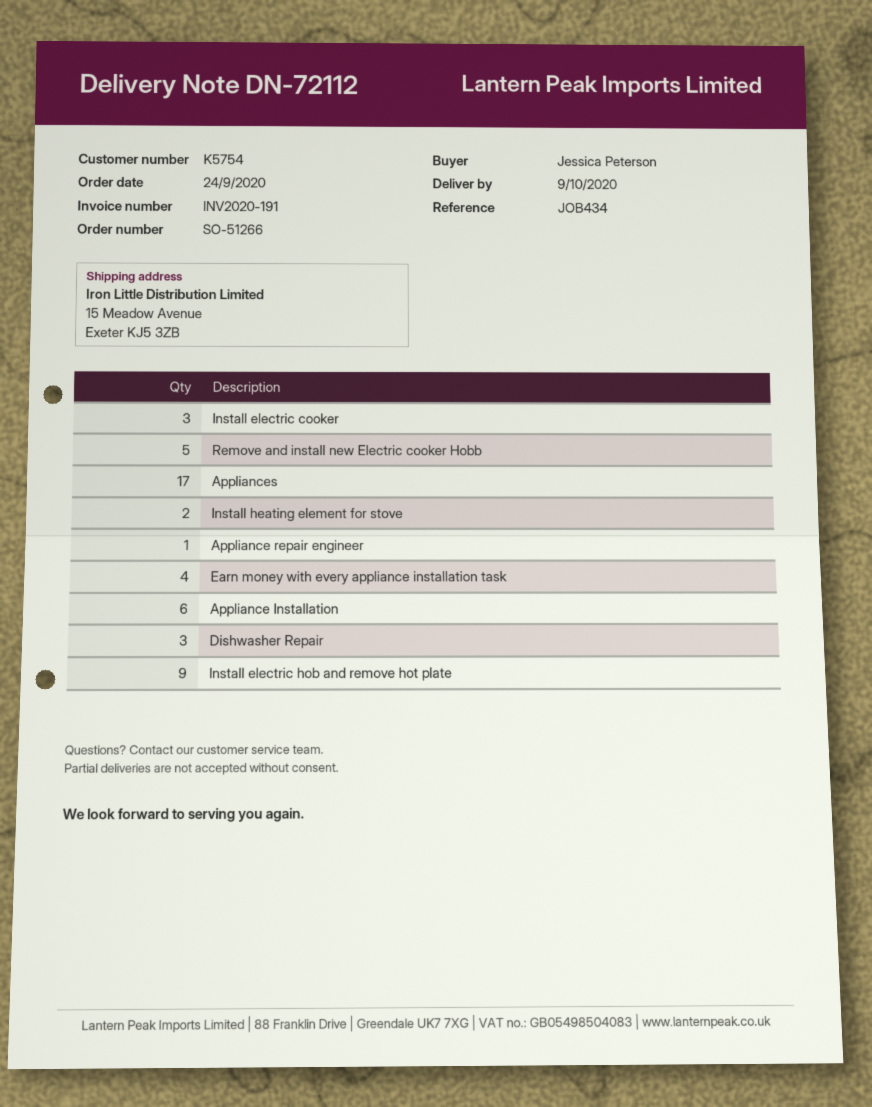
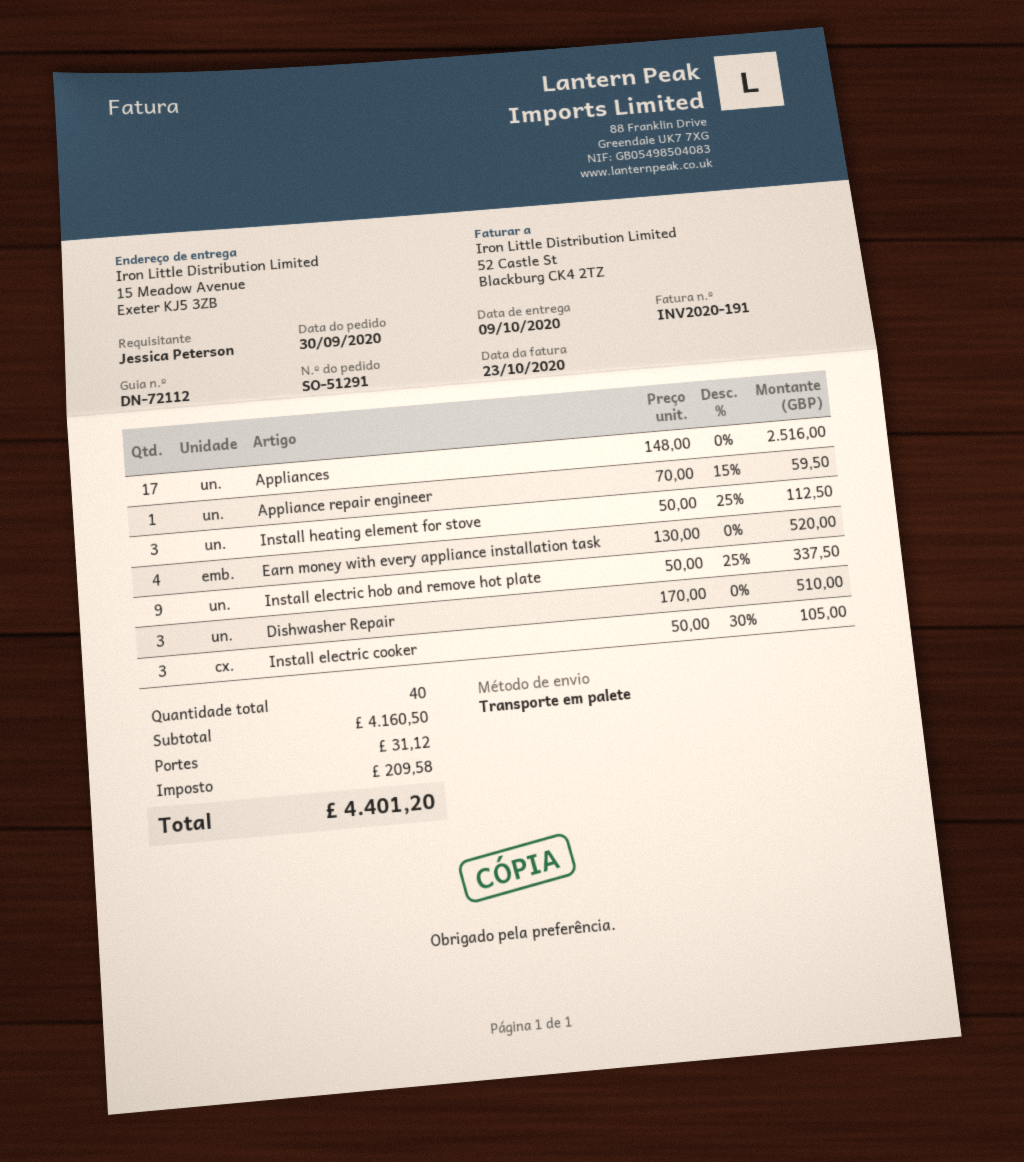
order number: SO-51266 -> SO-51291
order date: 2020-09-24 -> 2020-09-30
Remove and install new Electric cooker Hobb: 5 -> none
Install heating element for stove: 2 -> 3
Appliance Installation: 6 -> none

